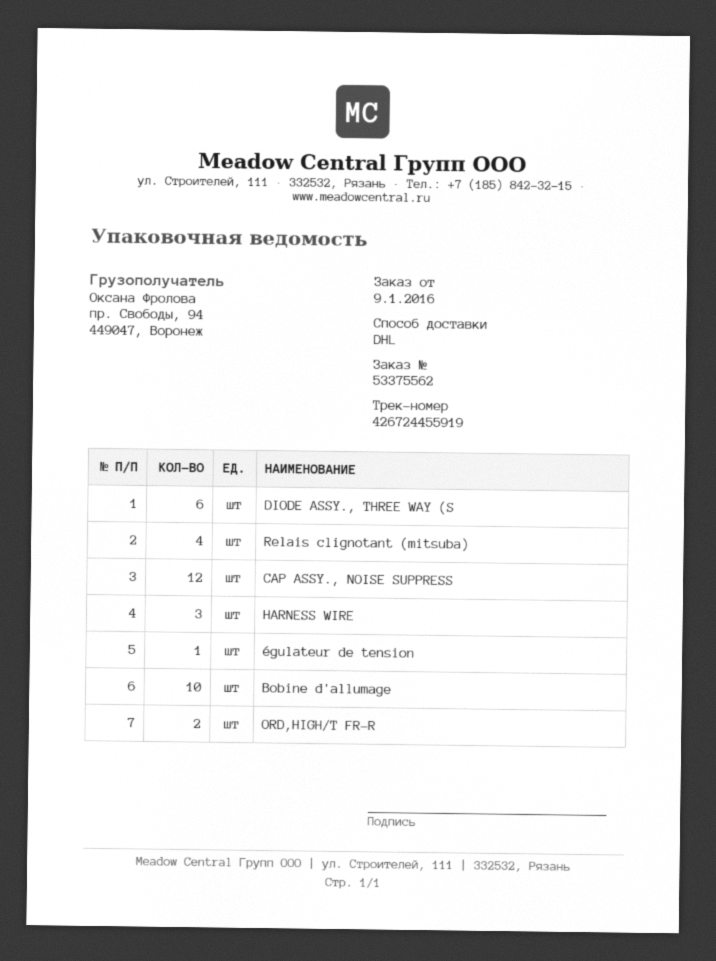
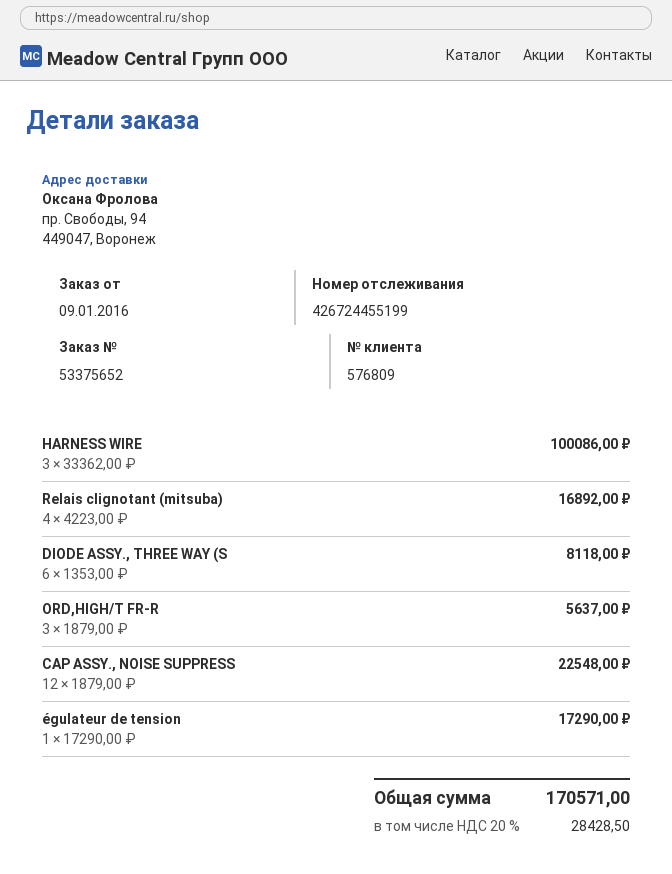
order number: 53375562 -> 53375652
tracking number: 426724455919 -> 426724455199
Bobine d'allumage: 10 -> none
ORD,HIGH/T FR-R: 2 -> 3

